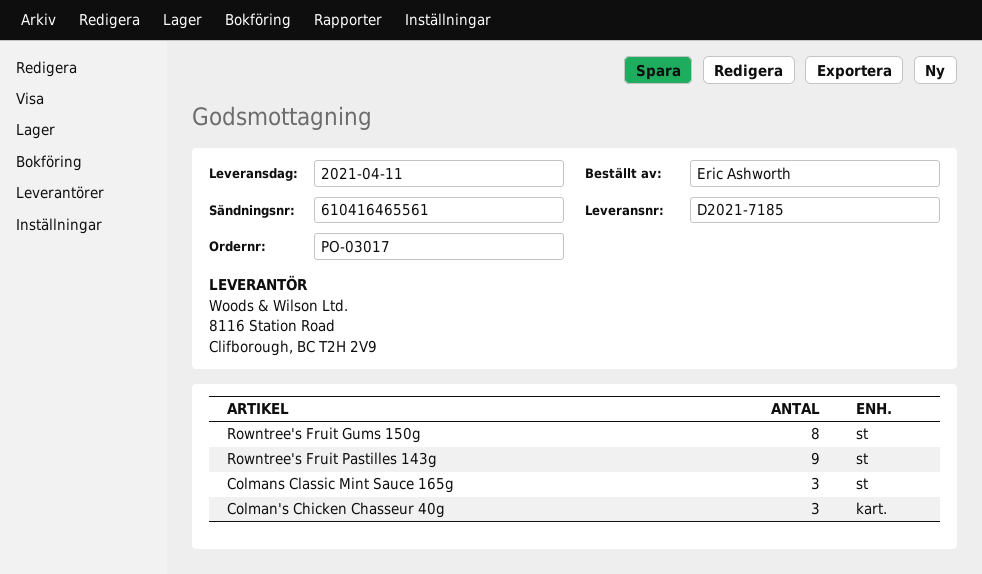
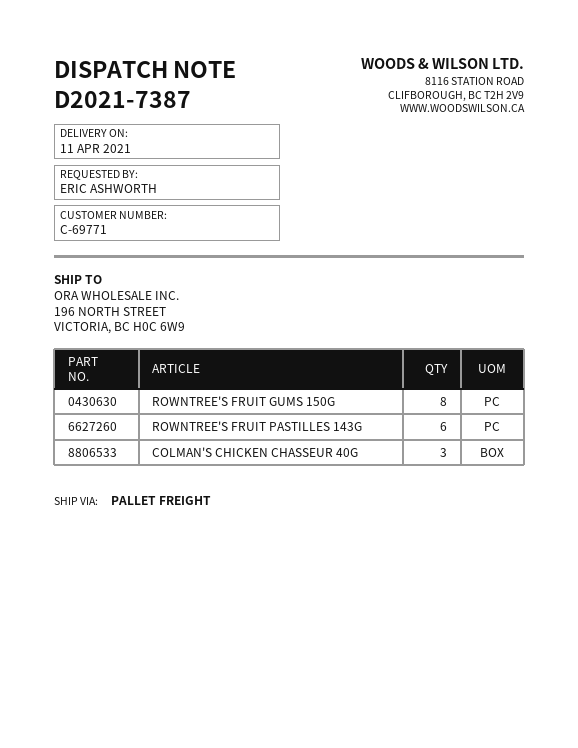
delivery note number: D2021-7185 -> D2021-7387
Rowntree's Fruit Pastilles 143g: 9 -> 6
Colmans Classic Mint Sauce 165g: 3 -> none

